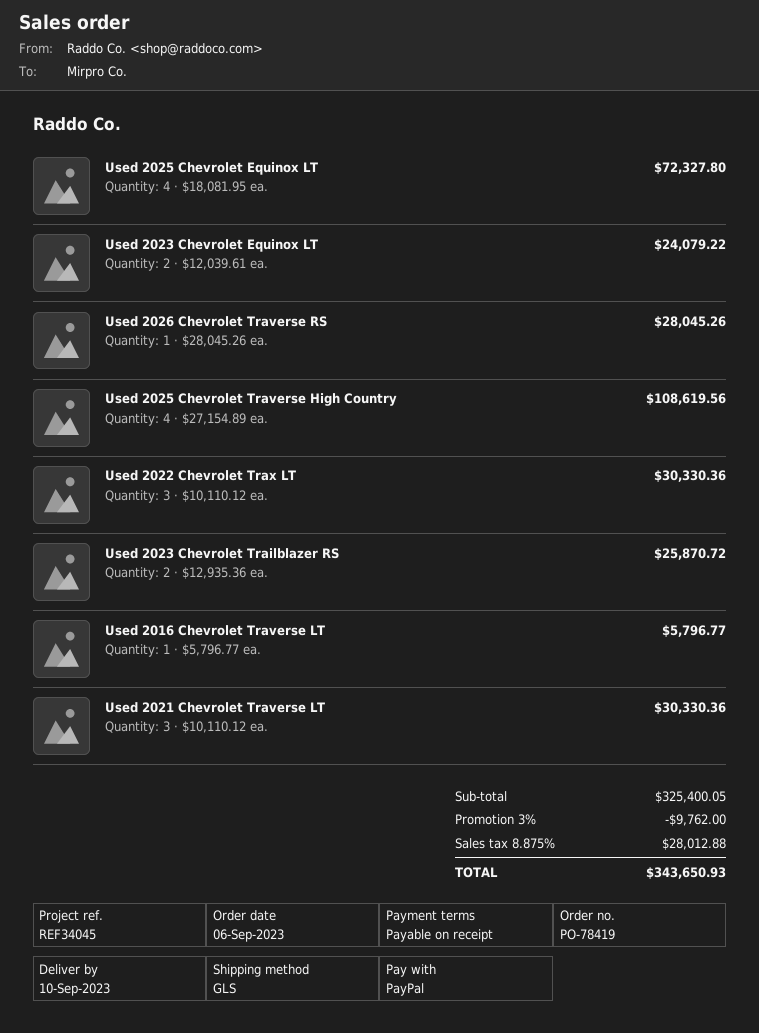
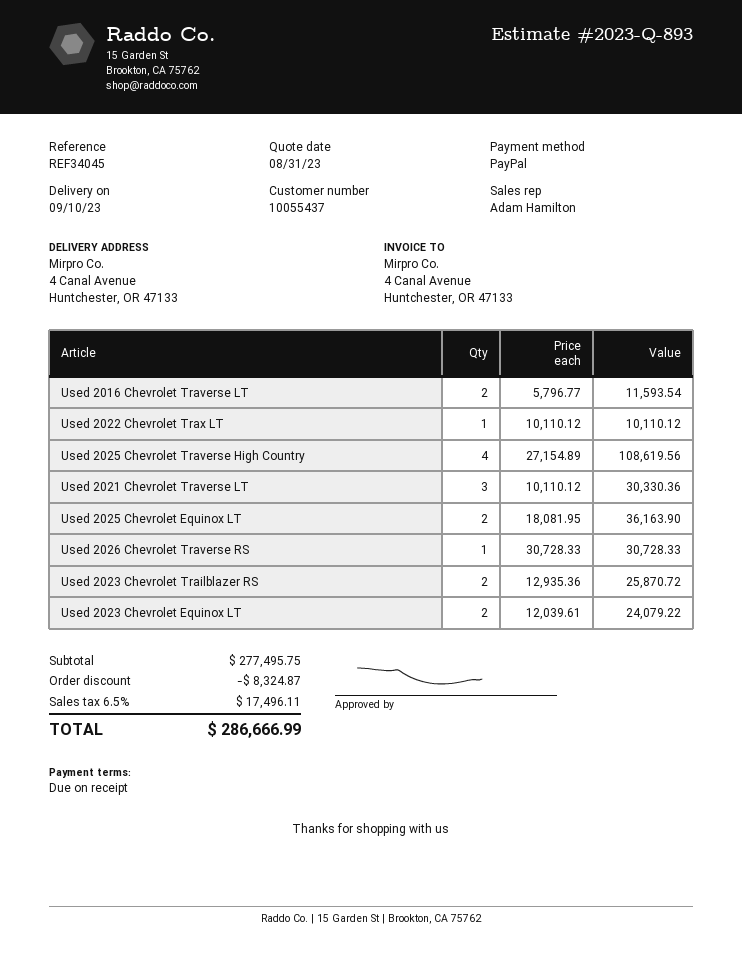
Used 2025 Chevrolet Equinox LT: 4 x 18081.95 = 72327.80 -> 2 x 18081.95 = 36163.90
Used 2026 Chevrolet Traverse RS: 1 x 28045.26 = 28045.26 -> 1 x 30728.33 = 30728.33
Used 2022 Chevrolet Trax LT: 3 x 10110.12 = 30330.36 -> 1 x 10110.12 = 10110.12
Used 2016 Chevrolet Traverse LT: 1 x 5796.77 = 5796.77 -> 2 x 5796.77 = 11593.54
subtotal: 325400.05 -> 277495.75
discount: 9762.00 -> 8324.87
tax: 8.875% = 28012.88 -> 6.5% = 17496.11
total: 343650.93 -> 286666.99

